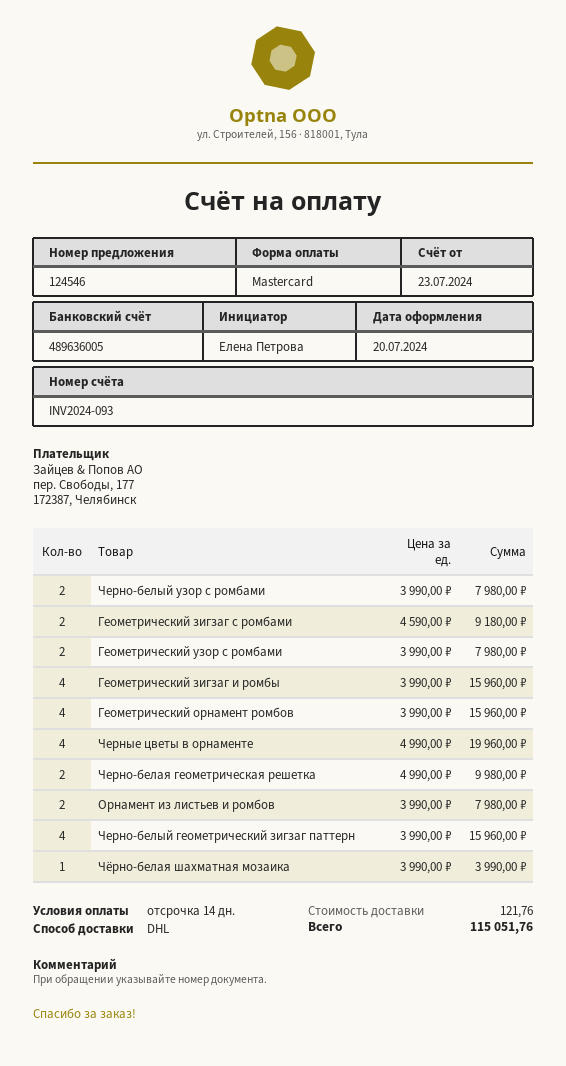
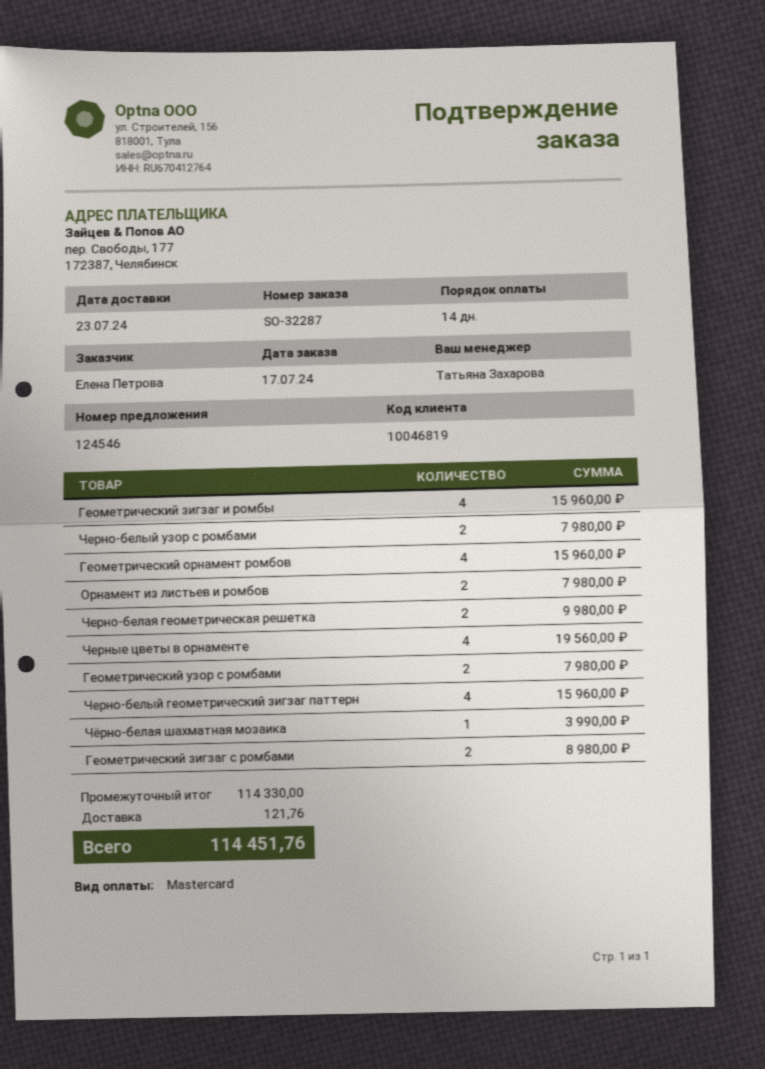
order date: 2024-07-20 -> 2024-07-17
Геометрический зигзаг с ромбами: 2 for 9180.00 -> 2 for 8980.00
Черные цветы в орнаменте: 4 for 19960.00 -> 4 for 19560.00
total: 115051.76 -> 114451.76

